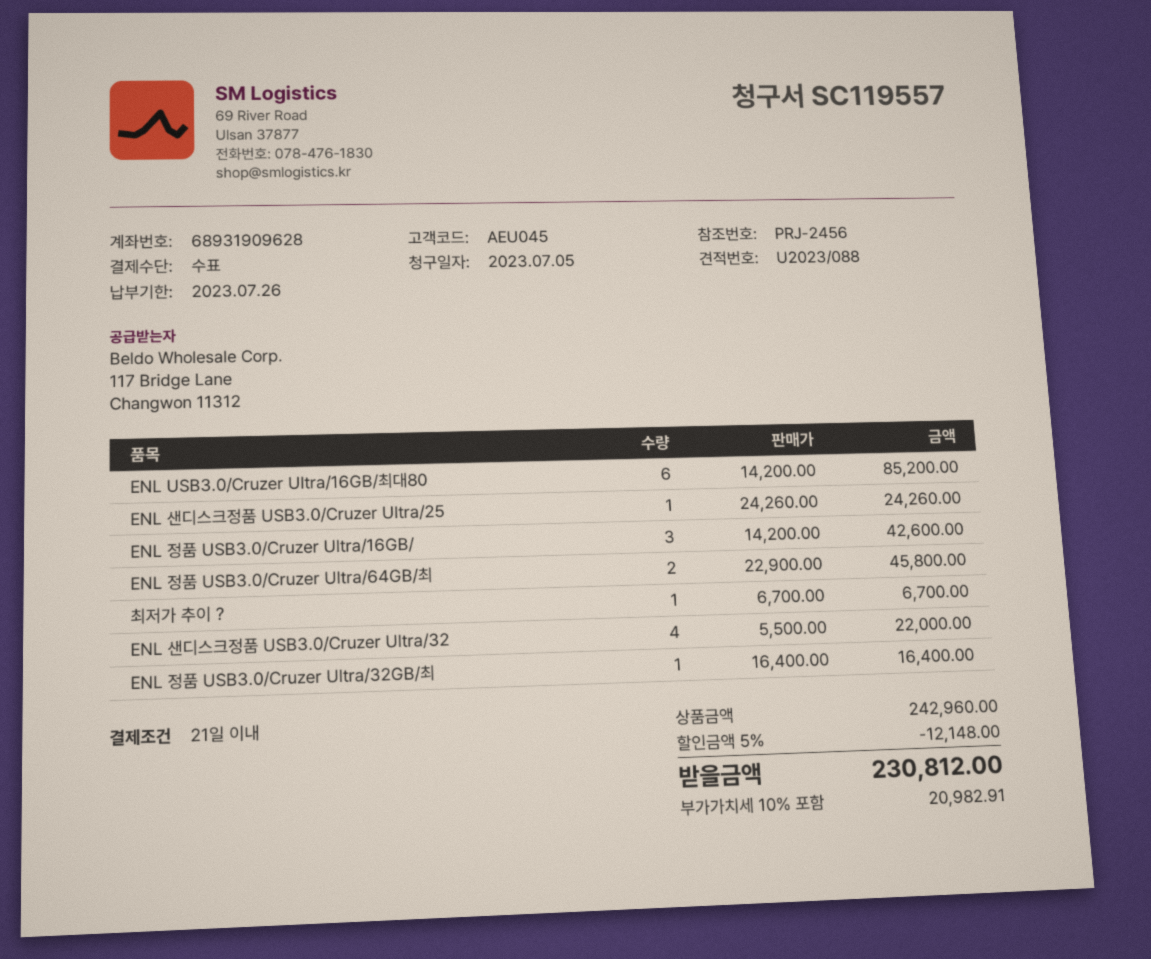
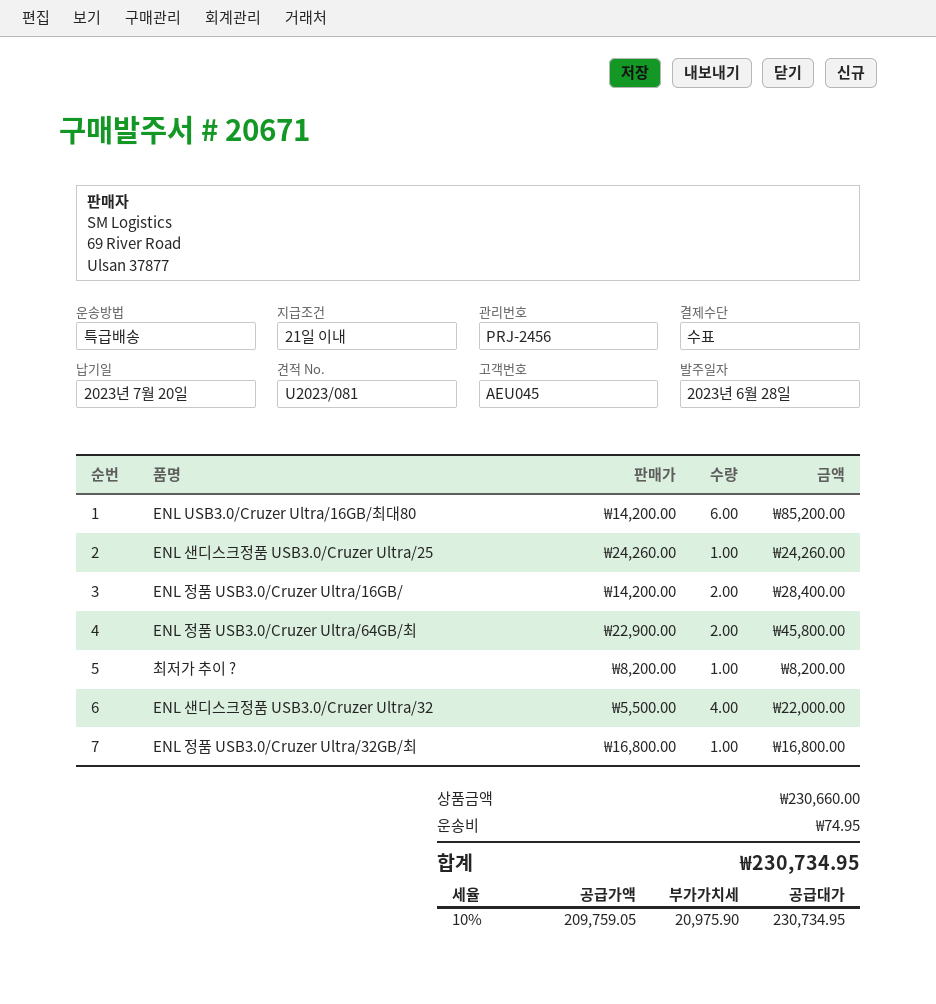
quote number: U2023/088 -> U2023/081
ENL 정품 USB3.0/Cruzer Ultra/16GB/: 3 x 14200.00 = 42600.00 -> 2 x 14200.00 = 28400.00
최저가 추이 ?: 1 x 6700.00 = 6700.00 -> 1 x 8200.00 = 8200.00
ENL 정품 USB3.0/Cruzer Ultra/32GB/최: 1 x 16400.00 = 16400.00 -> 1 x 16800.00 = 16800.00
subtotal: 242960.00 -> 230660.00
discount: 5% = 12148.00 -> none
shipping: none -> 74.95
tax: 10% = 20982.91 -> 10% = 20975.90
total: 230812.00 -> 230734.95

